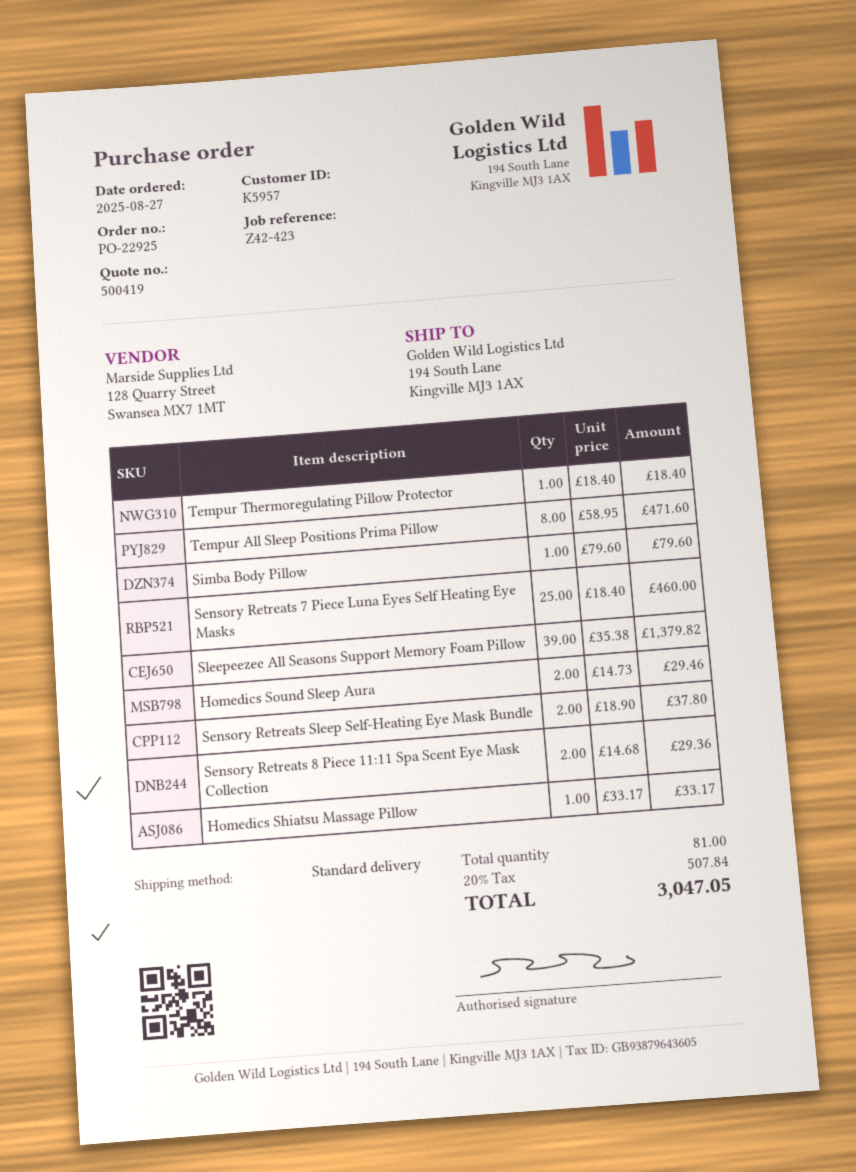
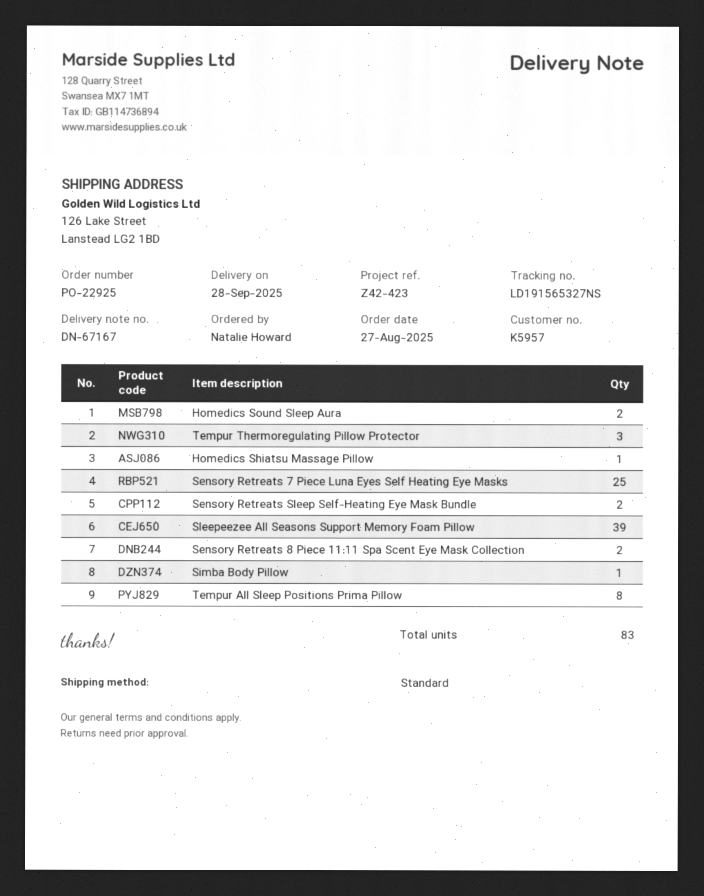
ship to: 194 South Lane, Kingville MJ3 1AX -> 126 Lake Street, Lanstead LG2 1BD
Tempur Thermoregulating Pillow Protector: 1 -> 3
total quantity: 81 -> 83

